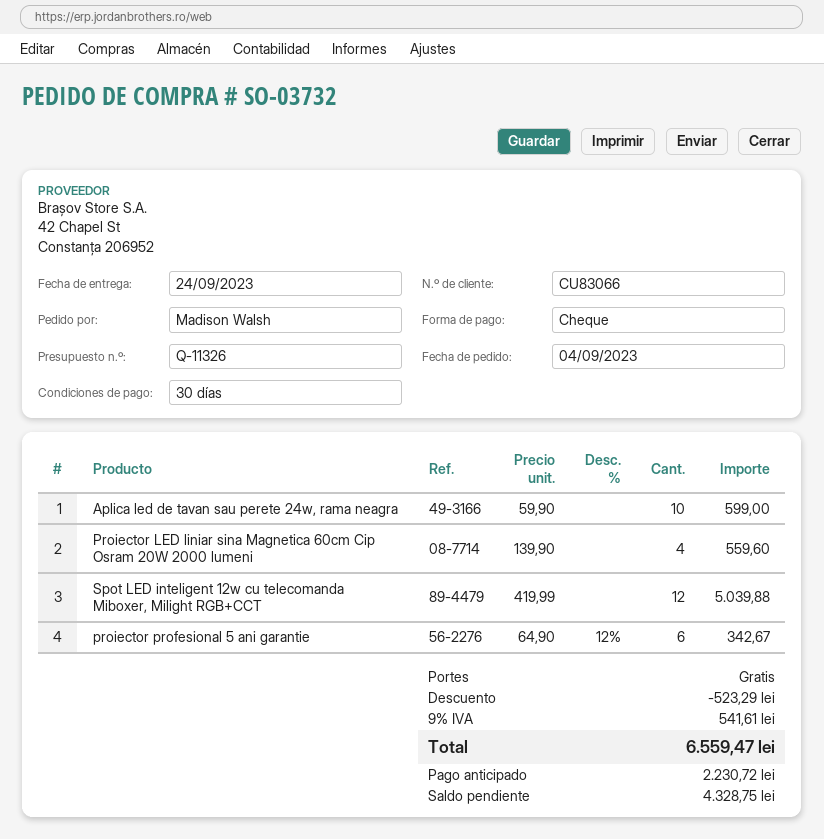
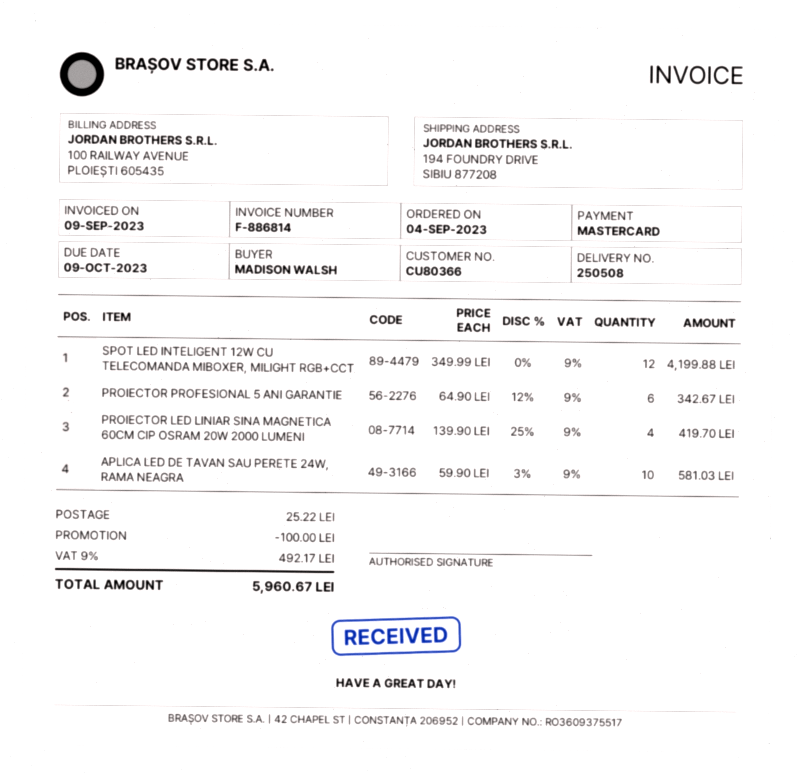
customer number: CU83066 -> CU80366
payment method: cheque -> Mastercard
Aplica led de tavan sau perete 24w, rama neagra: 10 x 59.90 = 599.00 -> 10 x 59.90 - 3% = 581.03
Proiector LED liniar sina Magnetica 60cm Cip Osram 20W 2000 lumeni: 4 x 139.90 = 559.60 -> 4 x 139.90 - 25% = 419.70
Spot LED inteligent 12w cu telecomanda Miboxer, Milight RGB+CCT: 12 x 419.99 = 5039.88 -> 12 x 349.99 = 4199.88
discount: 523.29 -> 100.00
shipping: 0.00 -> 25.22
tax: 9% = 541.61 -> 9% = 492.17
total: 6559.47 -> 5960.67

